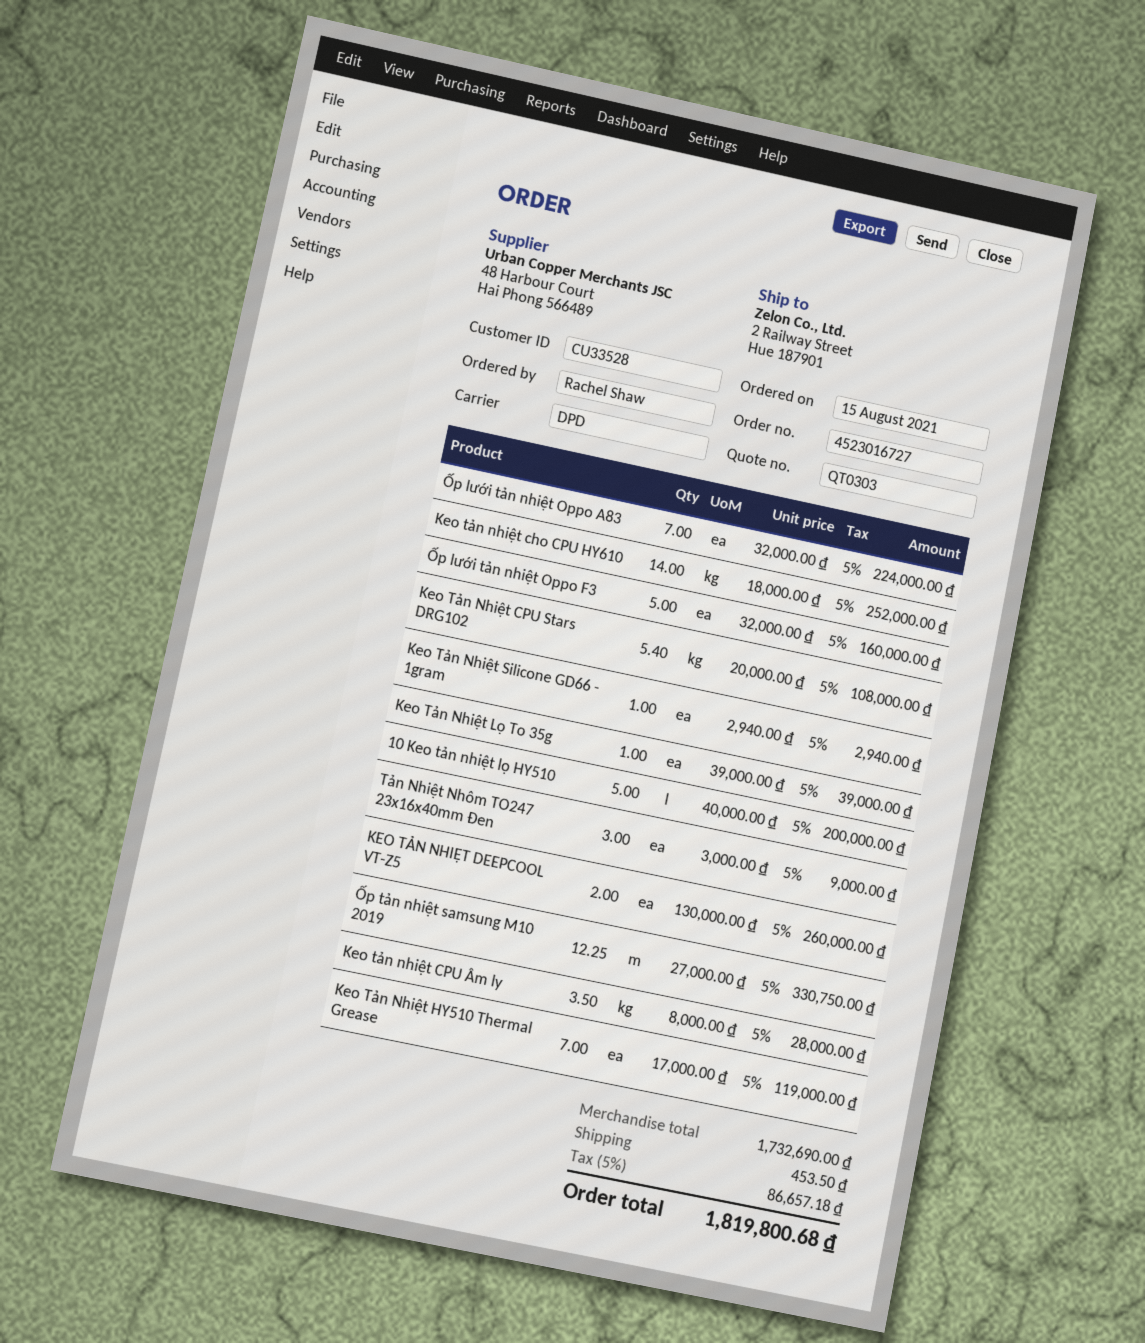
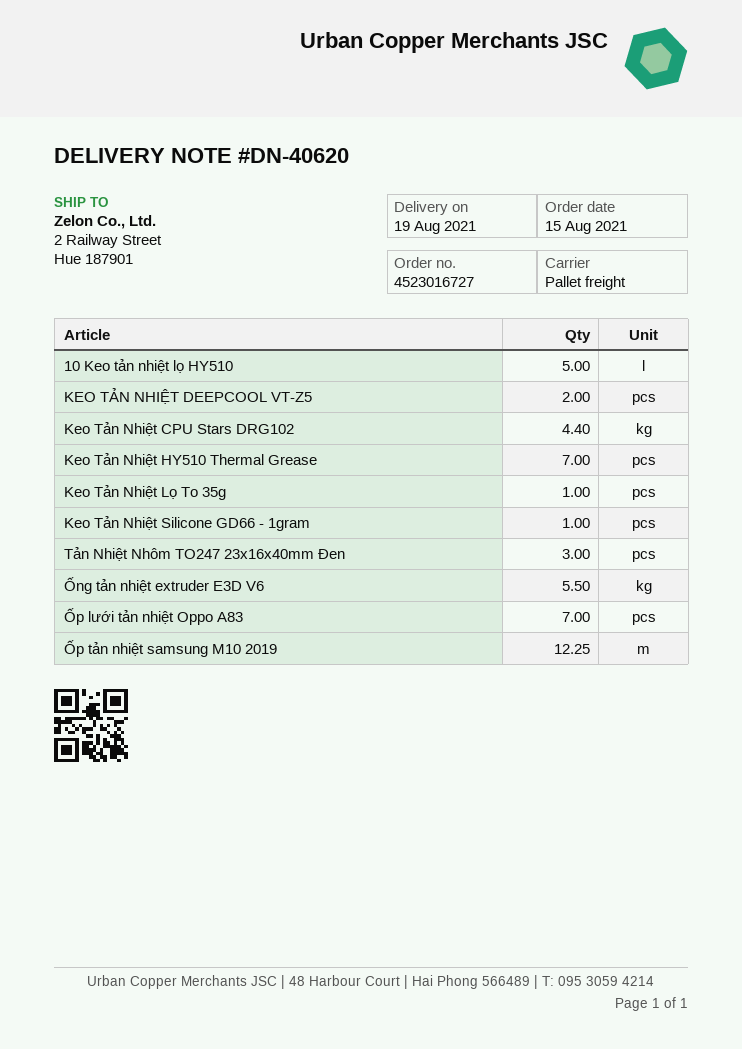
shipping method: DPD -> pallet freight
Keo tản nhiệt cho CPU HY610: 14 -> none
Ốp lưới tản nhiệt Oppo F3: 5 -> none
Keo Tản Nhiệt CPU Stars DRG102: 5.4 -> 4.4
Keo tản nhiệt CPU Âm ly: 3.5 -> none
Ống tản nhiệt extruder E3D V6: none -> 5.5

